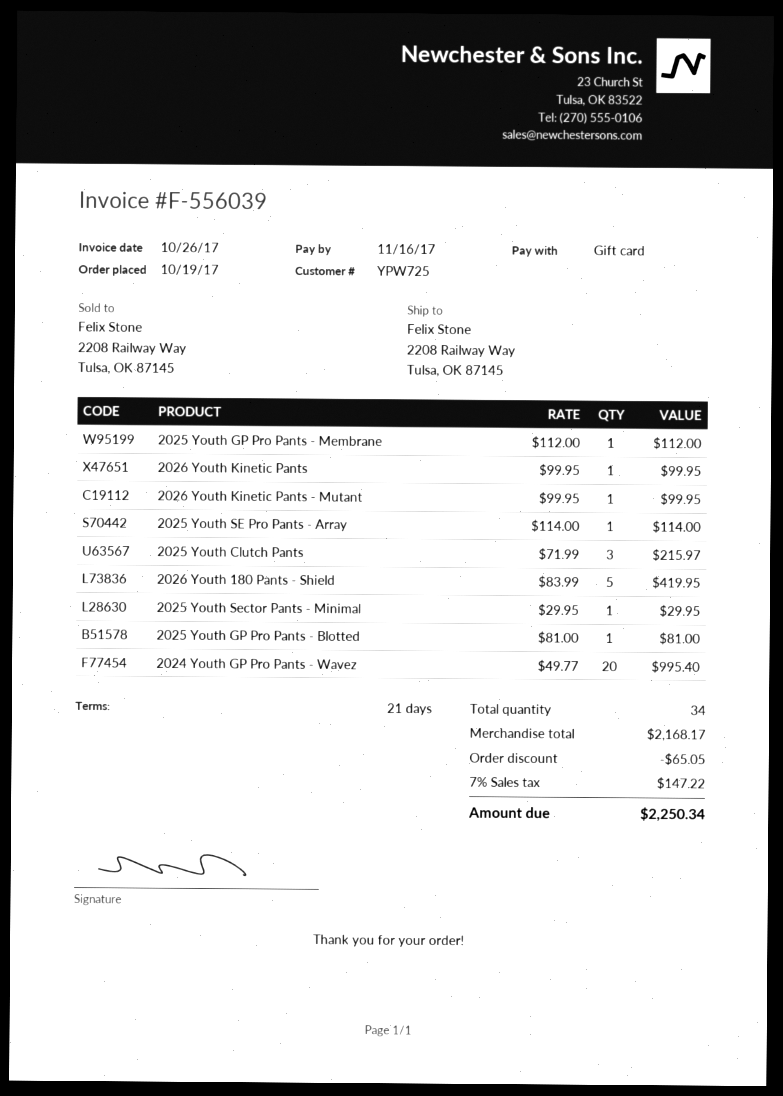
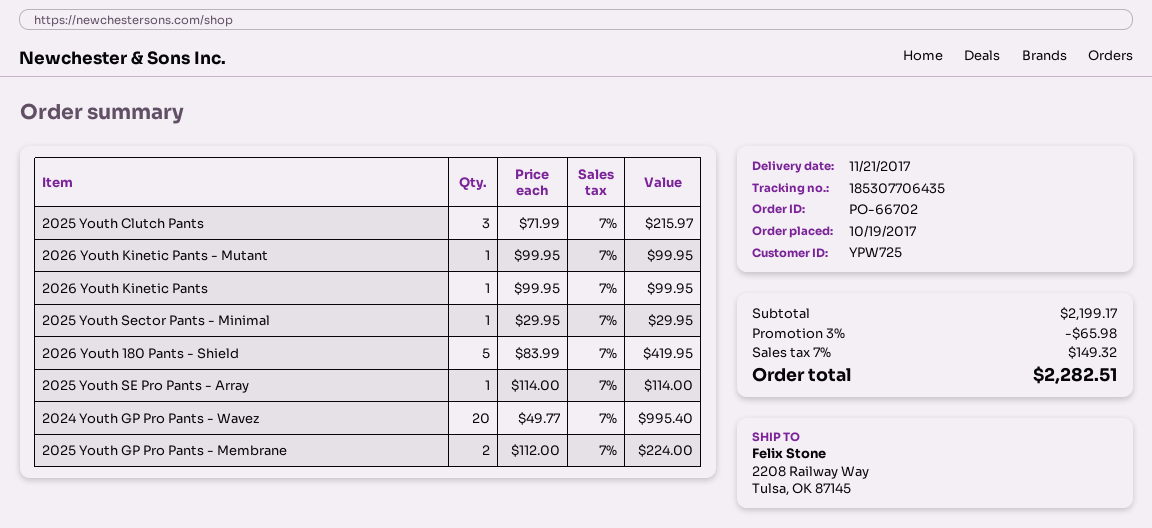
2025 Youth GP Pro Pants - Membrane: 1 x 112.00 = 112.00 -> 2 x 112.00 = 224.00
2025 Youth GP Pro Pants - Blotted: 1 x 81.00 = 81.00 -> none
subtotal: 2168.17 -> 2199.17
discount: 65.05 -> 65.98
tax: 7% = 147.22 -> 7% = 149.32
total: 2250.34 -> 2282.51

